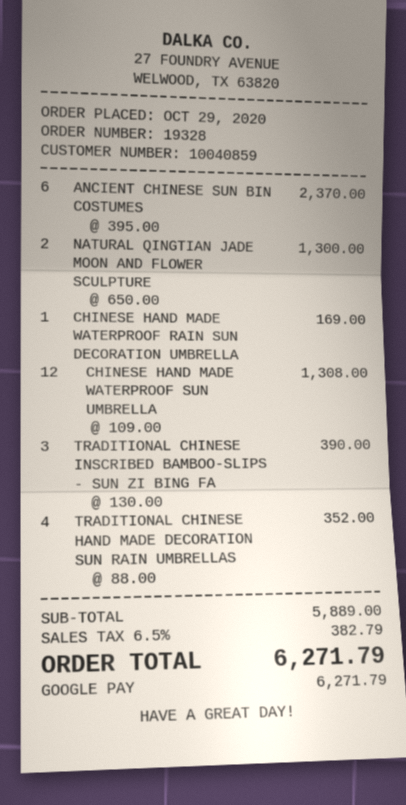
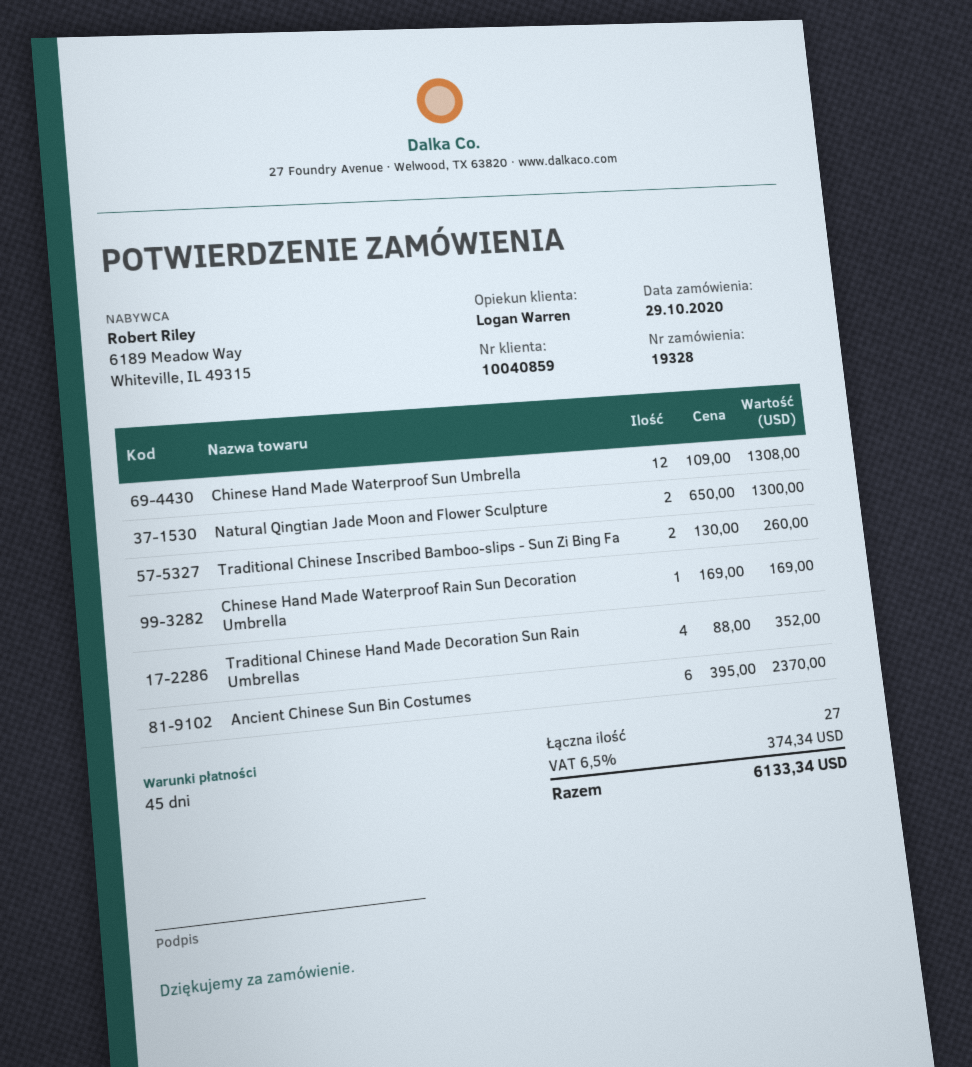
TRADITIONAL CHINESE INSCRIBED BAMBOO-SLIPS - SUN ZI BING FA: 3 x 130.00 = 390.00 -> 2 x 130.00 = 260.00
tax: 6.5% = 382.79 -> 6.5% = 374.34
total: 6271.79 -> 6133.34

